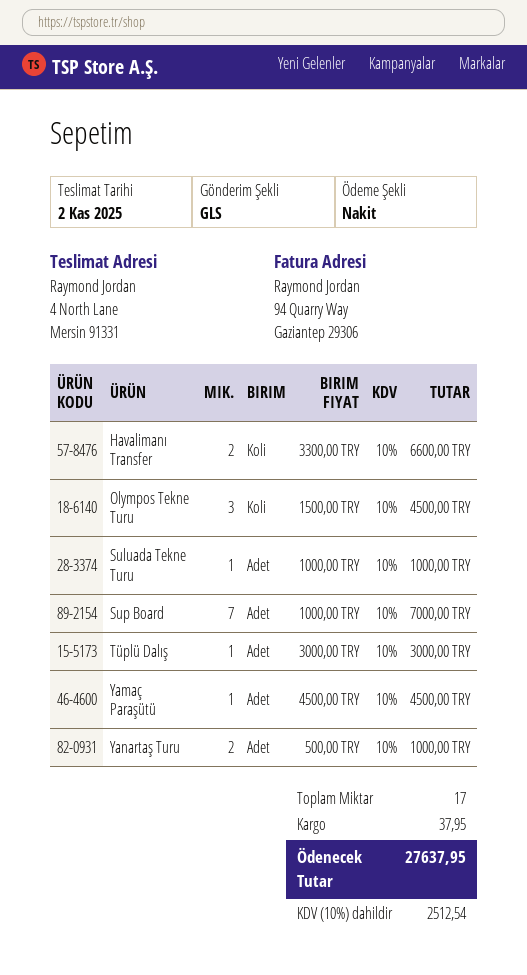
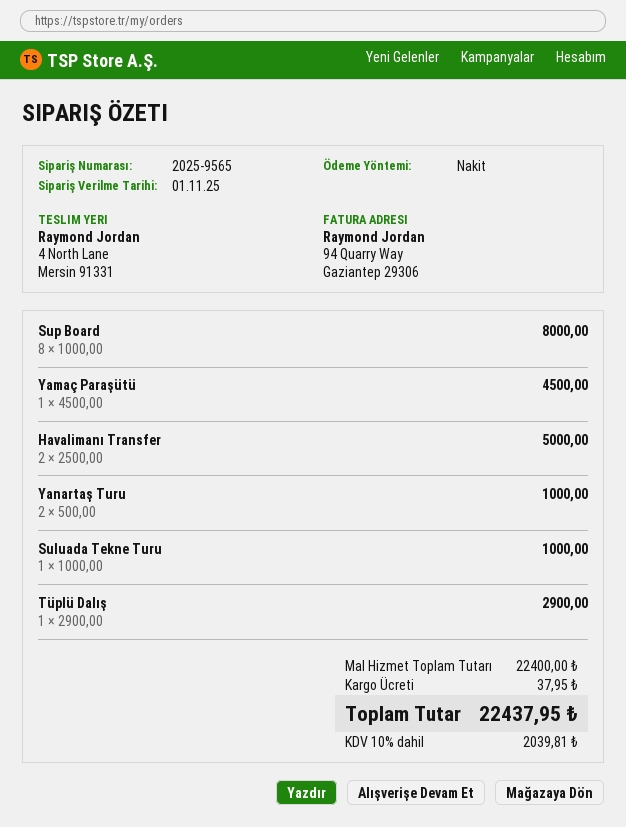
Havalimanı Transfer: 2 x 3300.00 = 6600.00 -> 2 x 2500.00 = 5000.00
Olympos Tekne Turu: 3 x 1500.00 = 4500.00 -> none
Sup Board: 7 x 1000.00 = 7000.00 -> 8 x 1000.00 = 8000.00
Tüplü Dalış: 1 x 3000.00 = 3000.00 -> 1 x 2900.00 = 2900.00
tax: 10% = 2512.54 -> 10% = 2039.81
total: 27637.95 -> 22437.95

